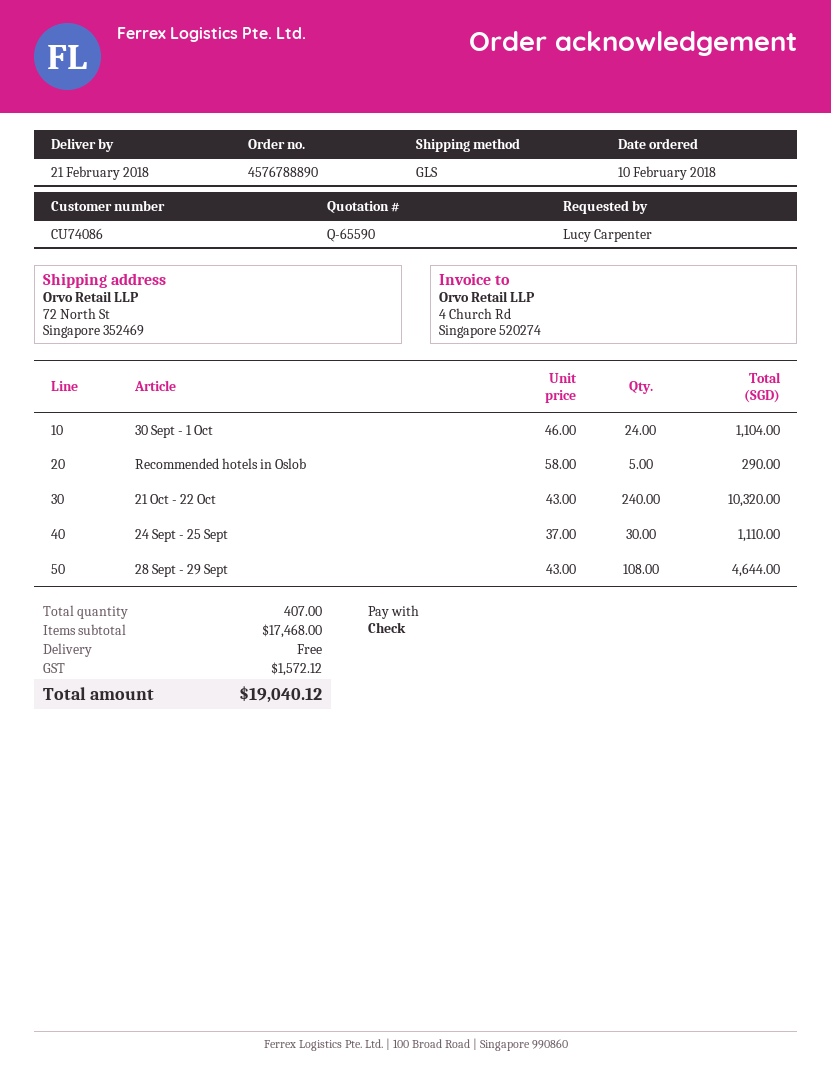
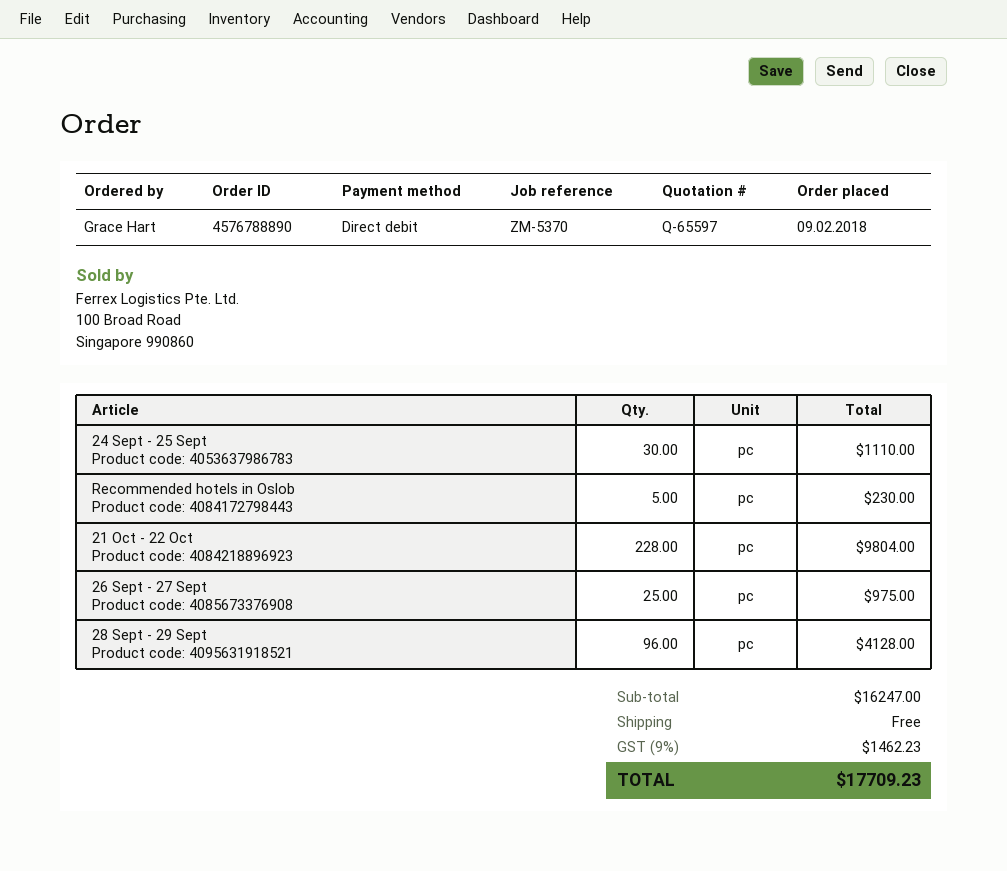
quote number: Q-65590 -> Q-65597
order date: 2018-02-10 -> 2018-02-09
ordered by: Lucy Carpenter -> Grace Hart
payment method: cheque -> direct debit
30 Sept - 1 Oct: 24 for 1104.00 -> none
Recommended hotels in Oslob: 5 for 290.00 -> 5 for 230.00
21 Oct - 22 Oct: 240 for 10320.00 -> 228 for 9804.00
28 Sept - 29 Sept: 108 for 4644.00 -> 96 for 4128.00
26 Sept - 27 Sept: none -> 25 for 975.00
subtotal: 17468.00 -> 16247.00
tax: 1572.12 -> 1462.23
total: 19040.12 -> 17709.23

